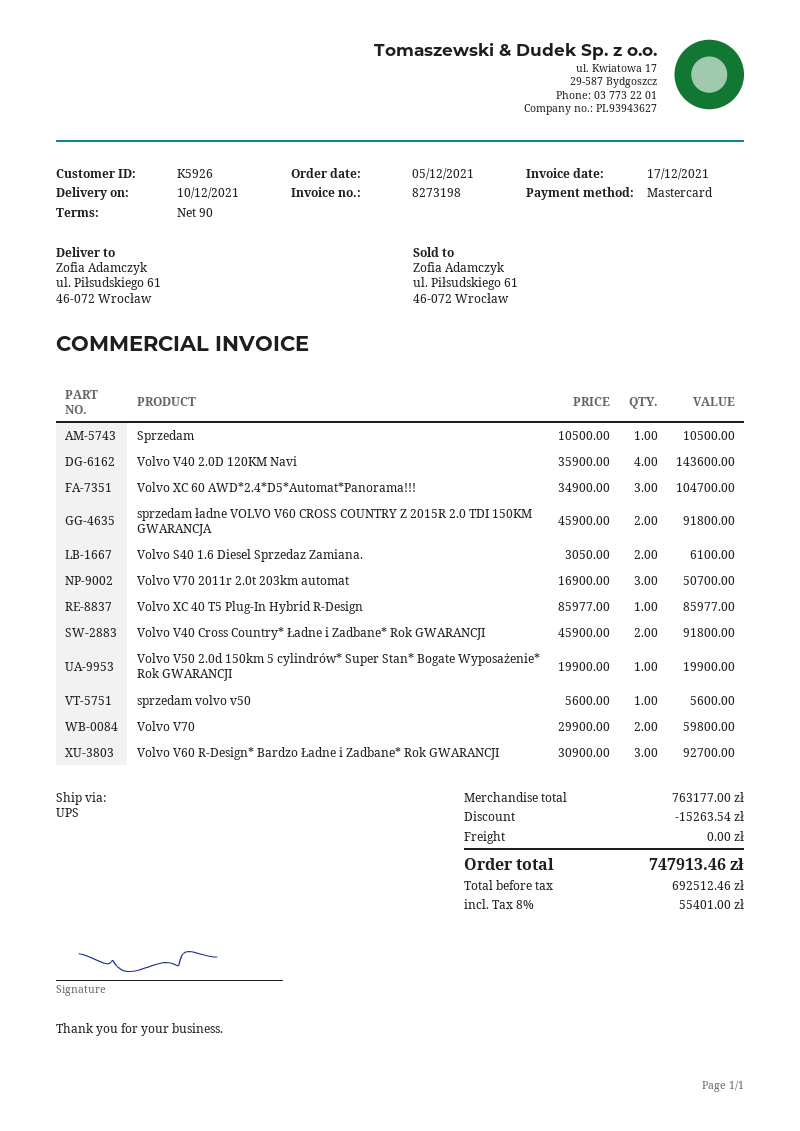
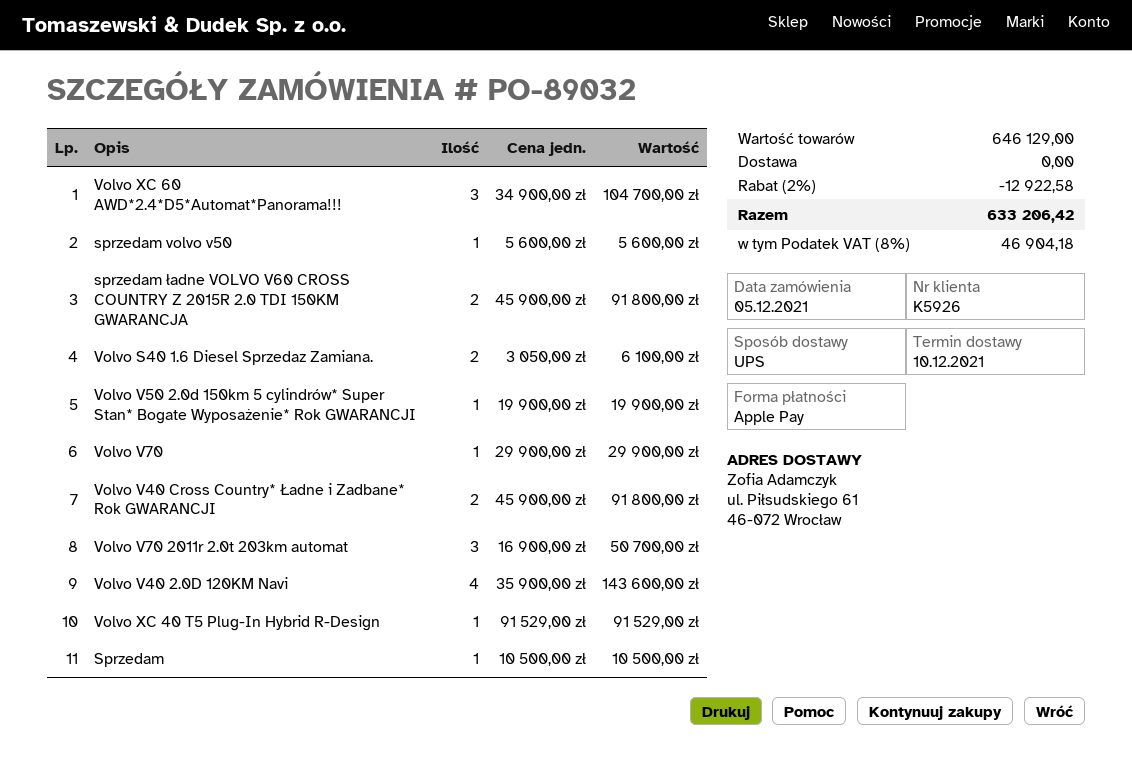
payment method: Mastercard -> Apple Pay
Volvo XC 40 T5 Plug-In Hybrid R-Design: 1 x 85977.00 = 85977.00 -> 1 x 91529.00 = 91529.00
Volvo V70: 2 x 29900.00 = 59800.00 -> 1 x 29900.00 = 29900.00
Volvo V60 R-Design* Bardzo Ładne i Zadbane* Rok GWARANCJI: 3 x 30900.00 = 92700.00 -> none
subtotal: 763177.00 -> 646129.00
discount: 15263.54 -> 12922.58
tax: 8% = 55401.00 -> 8% = 46904.18
total: 747913.46 -> 633206.42

